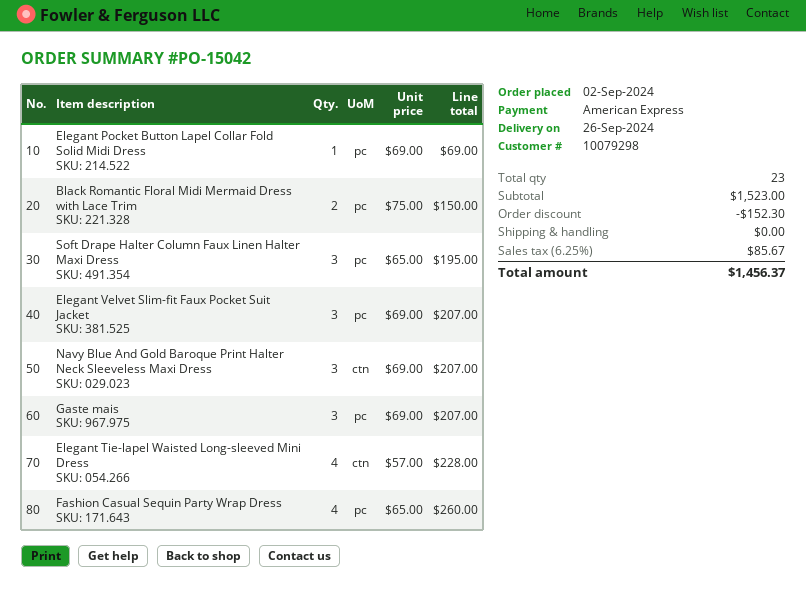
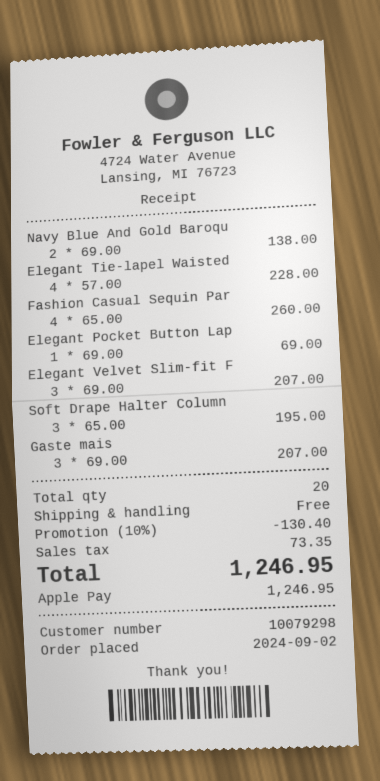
payment method: American Express -> Apple Pay
Black Romantic Floral Midi Mermaid Dress with Lace Trim: 2 x 75.00 = 150.00 -> none
Navy Blue And Gold Baroque Print Halter Neck Sleeveless Maxi Dress: 3 x 69.00 = 207.00 -> 2 x 69.00 = 138.00
total quantity: 23 -> 20
discount: 152.30 -> 130.40
tax: 85.67 -> 73.35
total: 1456.37 -> 1246.95

